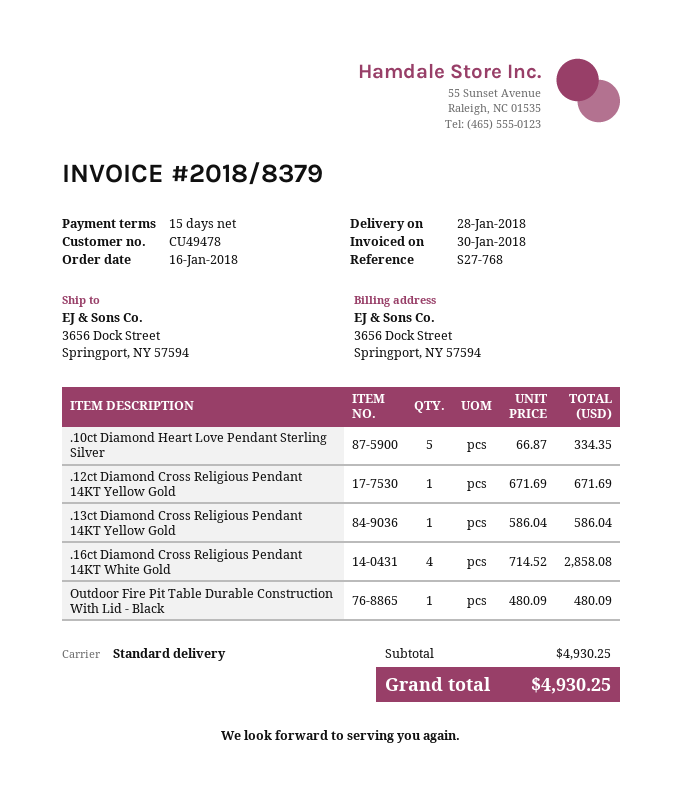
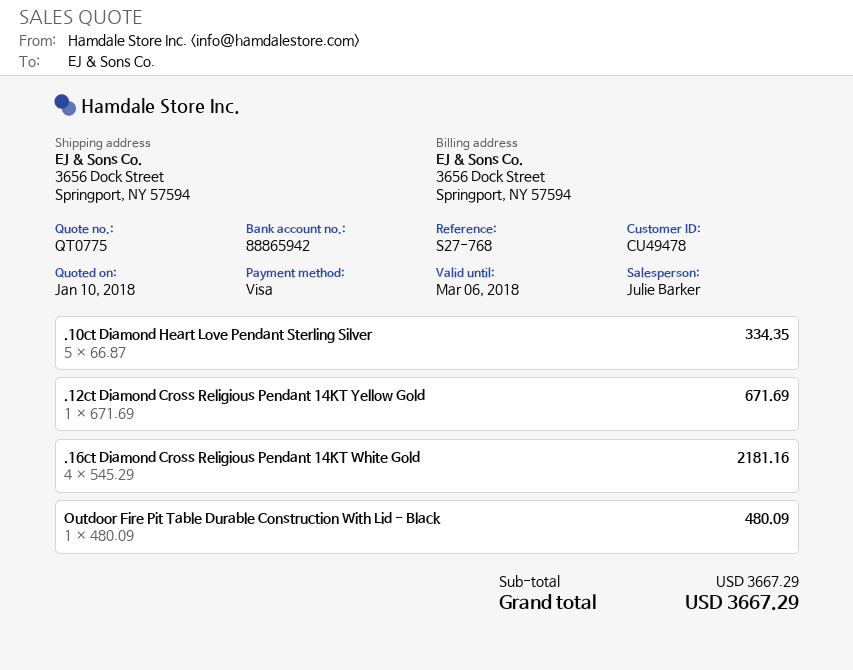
.13ct Diamond Cross Religious Pendant 14KT Yellow Gold: 1 x 586.04 = 586.04 -> none
.16ct Diamond Cross Religious Pendant 14KT White Gold: 4 x 714.52 = 2858.08 -> 4 x 545.29 = 2181.16
subtotal: 4930.25 -> 3667.29
total: 4930.25 -> 3667.29

